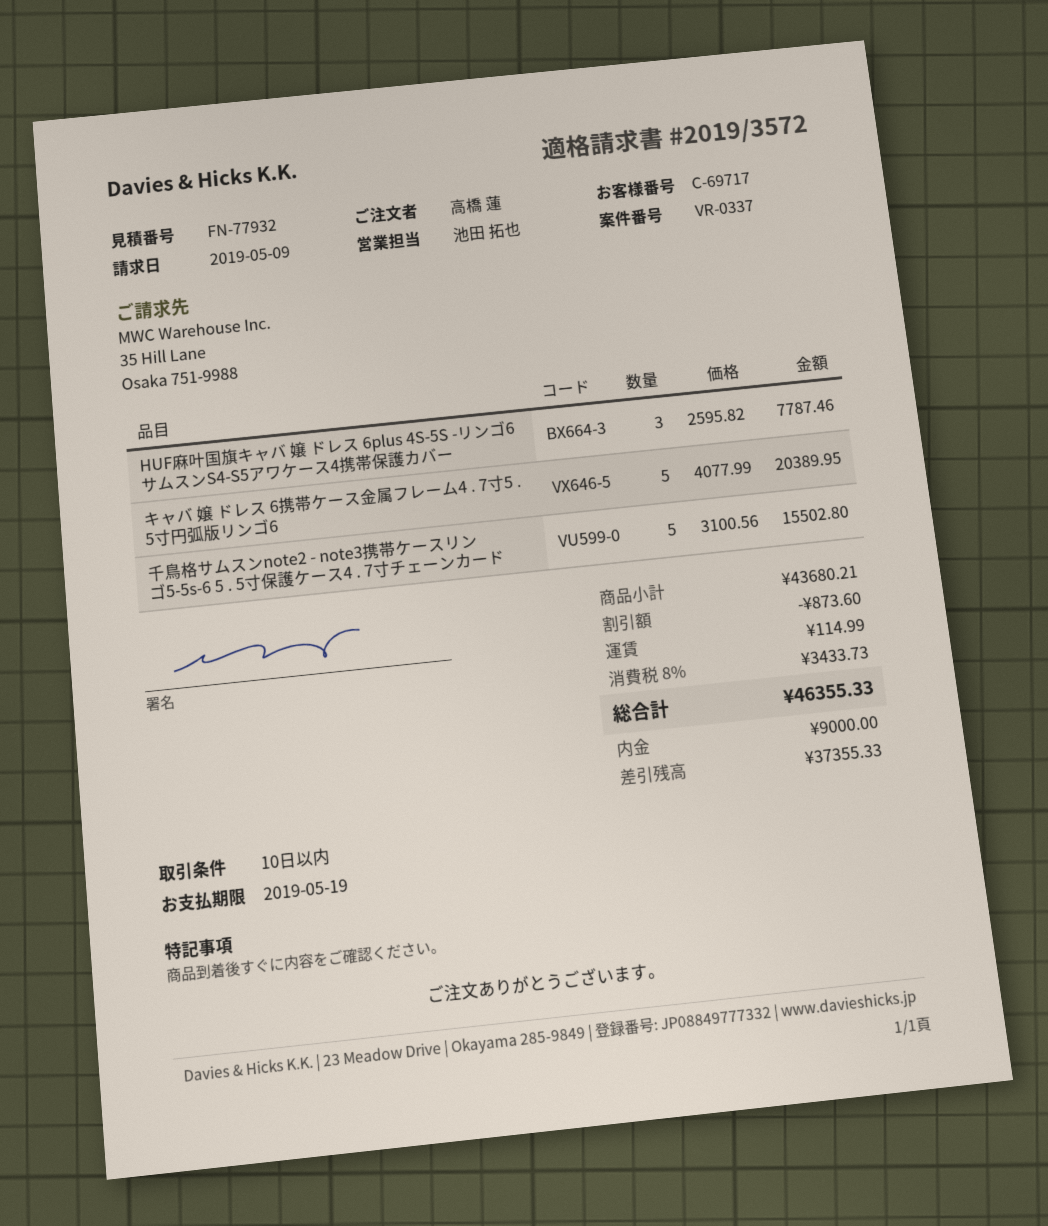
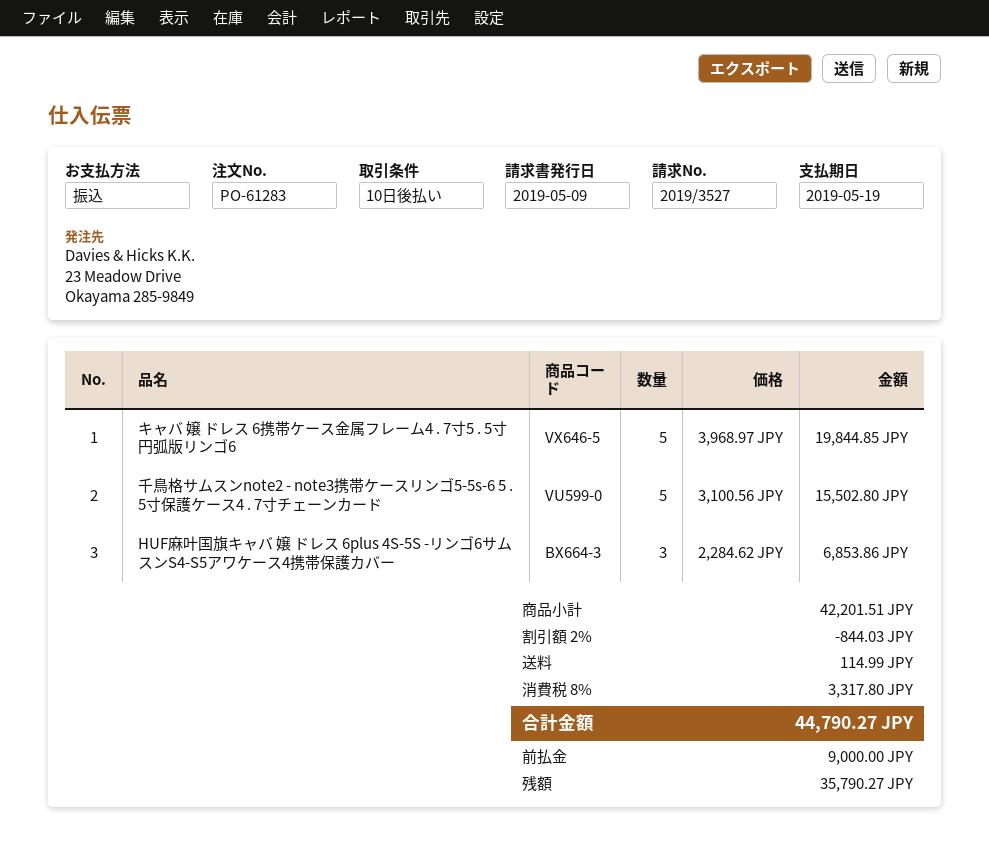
invoice number: 2019/3572 -> 2019/3527
HUF麻叶国旗キャバ 嬢 ドレス 6plus 4S-5S -リンゴ6サムスンS4-S5アワケース4携帯保護カバー: 3 x 2595.82 = 7787.46 -> 3 x 2284.62 = 6853.86
キャバ 嬢 ドレス 6携帯ケース金属フレーム4 . 7寸5 . 5寸円弧版リンゴ6: 5 x 4077.99 = 20389.95 -> 5 x 3968.97 = 19844.85
subtotal: 43680.21 -> 42201.51
discount: 873.60 -> 844.03
tax: 8% = 3433.73 -> 8% = 3317.80
total: 46355.33 -> 44790.27
balance: 37355.33 -> 35790.27

